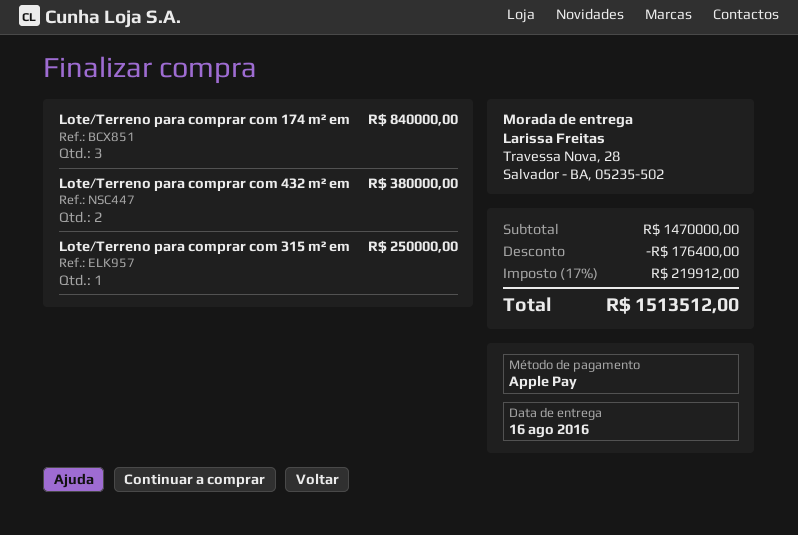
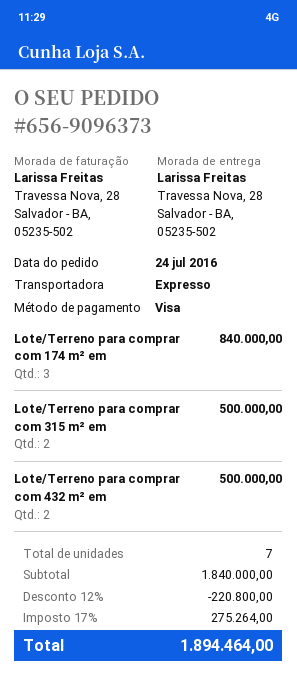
payment method: Apple Pay -> Visa
Lote/Terreno para comprar com 432 m² em: 2 for 380000.00 -> 2 for 500000.00
Lote/Terreno para comprar com 315 m² em: 1 for 250000.00 -> 2 for 500000.00
subtotal: 1470000.00 -> 1840000.00
discount: 176400.00 -> 220800.00
tax: 17% = 219912.00 -> 17% = 275264.00
total: 1513512.00 -> 1894464.00

